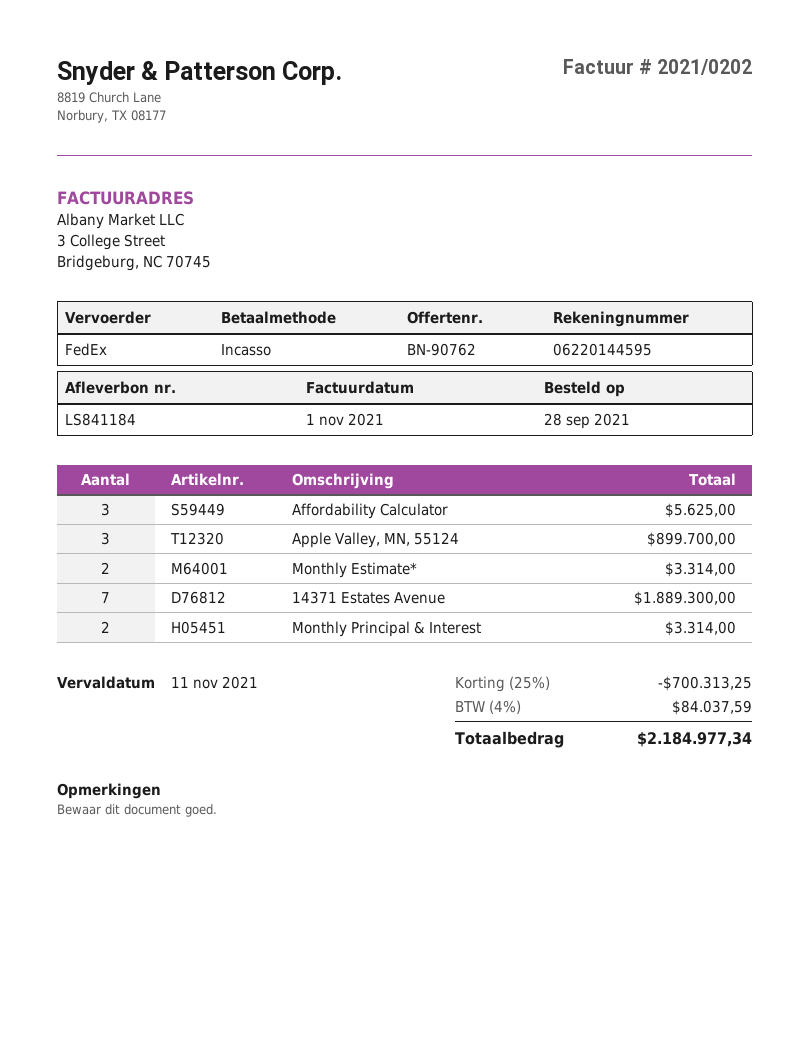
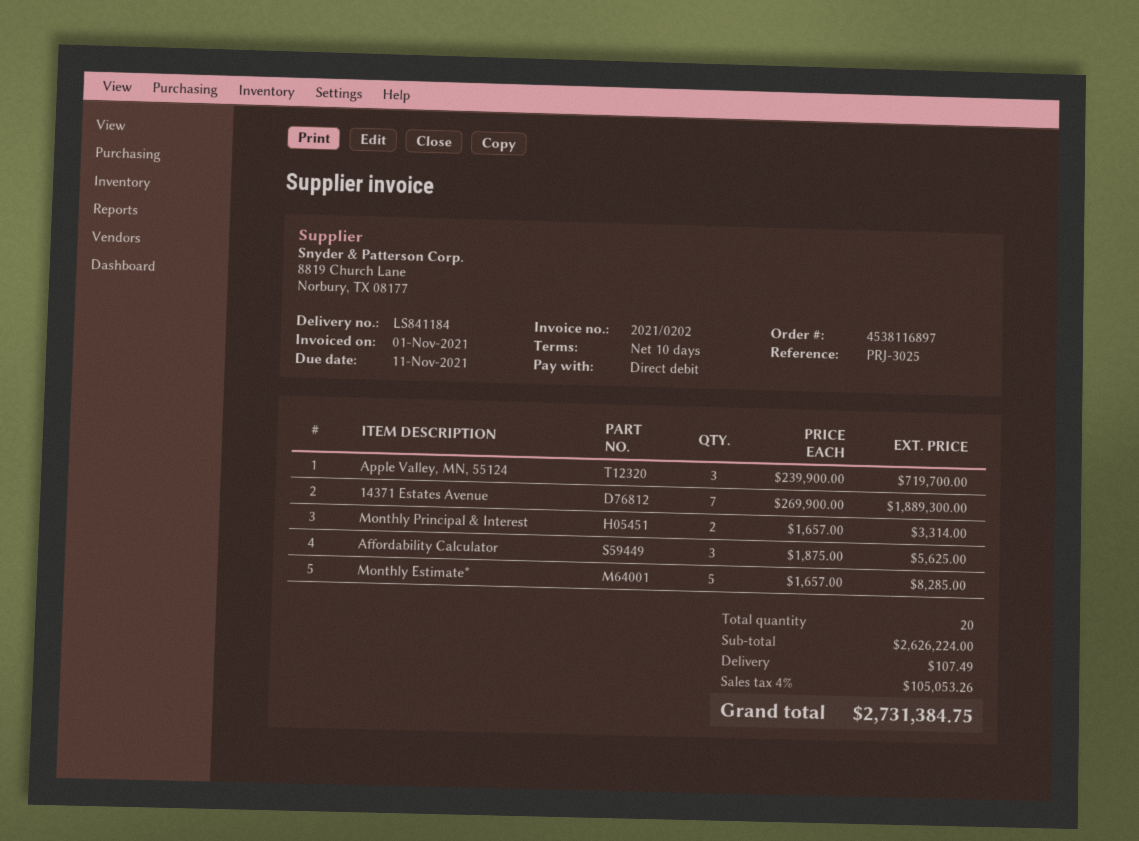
Apple Valley, MN, 55124: 3 for 899700.00 -> 3 for 719700.00
Monthly Estimate*: 2 for 3314.00 -> 5 for 8285.00
discount: 25% = 700313.25 -> none
shipping: none -> 107.49
tax: 4% = 84037.59 -> 4% = 105053.26
total: 2184977.34 -> 2731384.75

